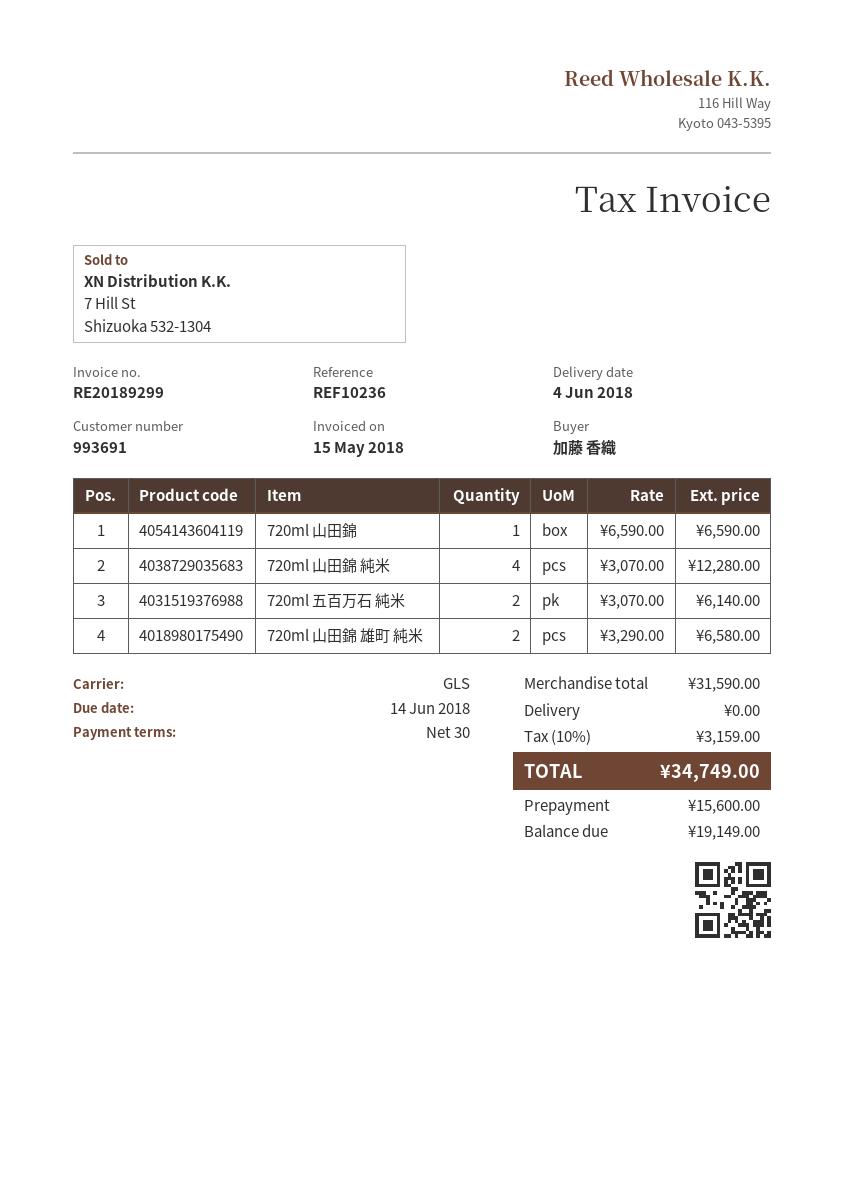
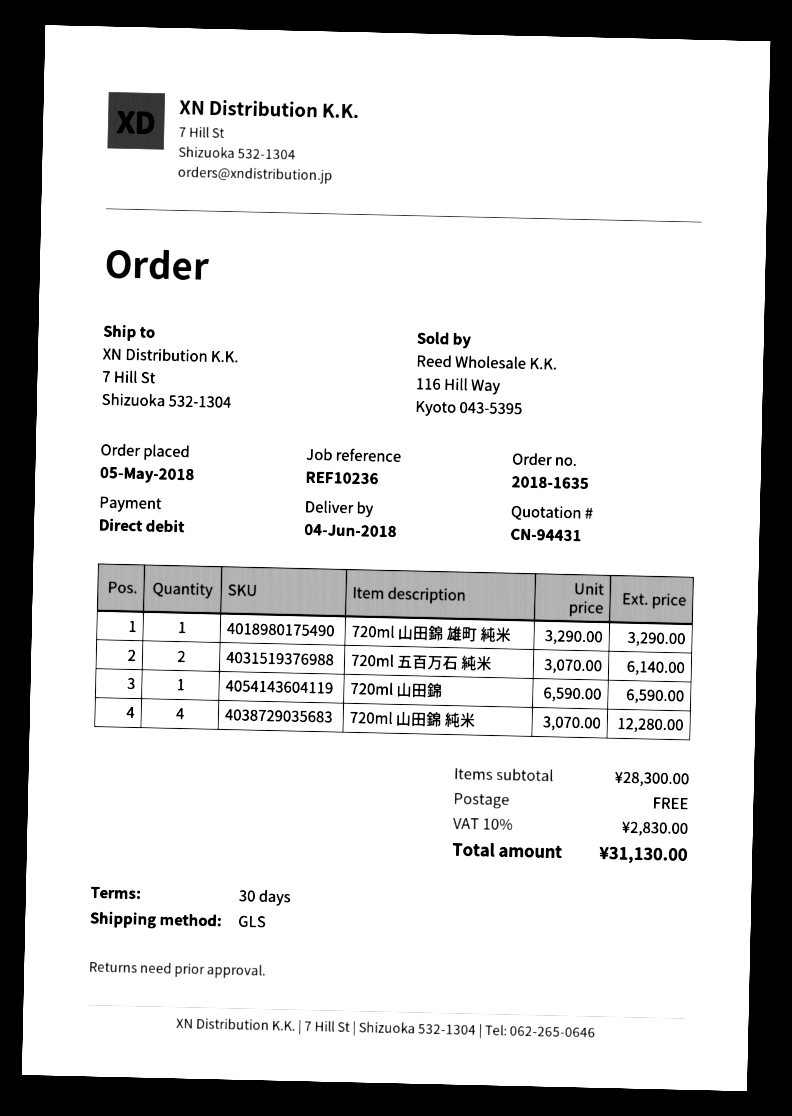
720ml 山田錦 雄町 純米: 2 x 3290.00 = 6580.00 -> 1 x 3290.00 = 3290.00
subtotal: 31590.00 -> 28300.00
tax: 10% = 3159.00 -> 10% = 2830.00
total: 34749.00 -> 31130.00

